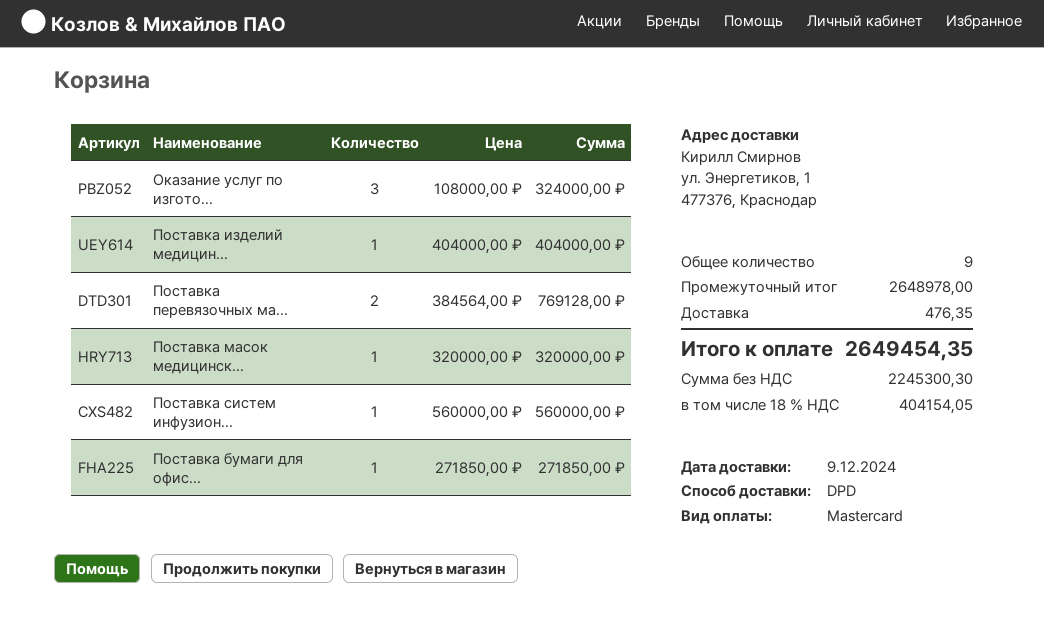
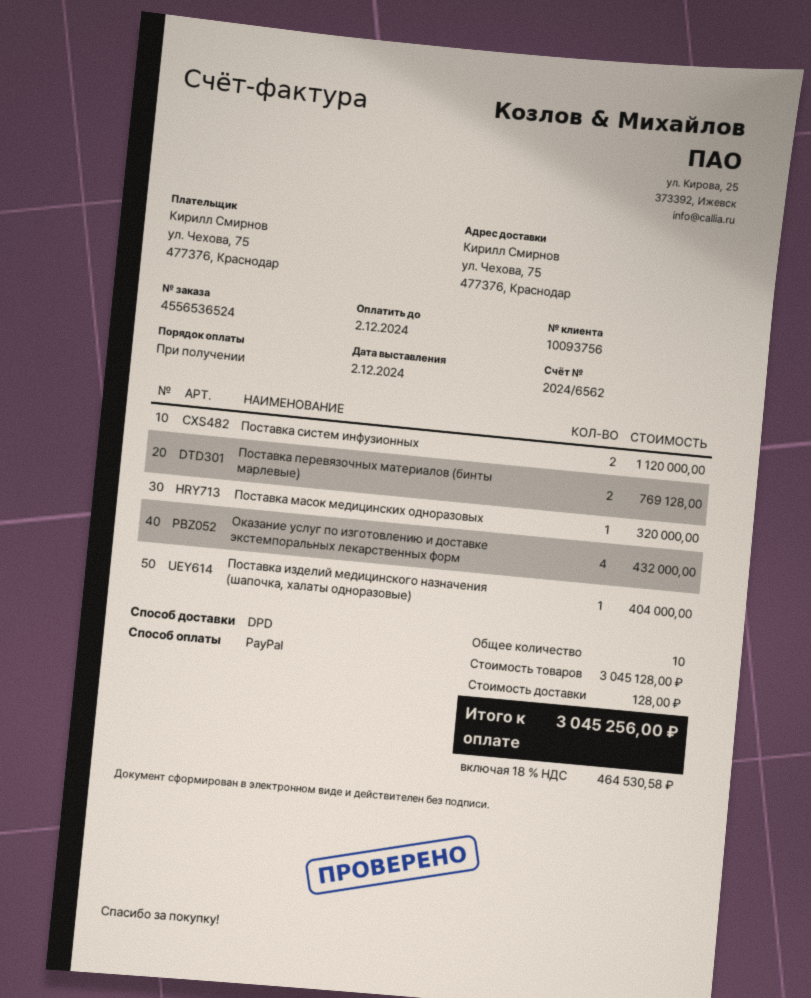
payment method: Mastercard -> PayPal
ship to: ул. Энергетиков, 1, 477376, Краснодар -> ул. Чехова, 75, 477376, Краснодар
Оказание услуг по изгото...: 3 for 324000.00 -> 4 for 432000.00
Поставка систем инфузион...: 1 for 560000.00 -> 2 for 1120000.00
Поставка бумаги для офис...: 1 for 271850.00 -> none
total quantity: 9 -> 10
subtotal: 2648978.00 -> 3045128.00
shipping: 476.35 -> 128.00
tax: 18% = 404154.05 -> 18% = 464530.58
total: 2649454.35 -> 3045256.00

